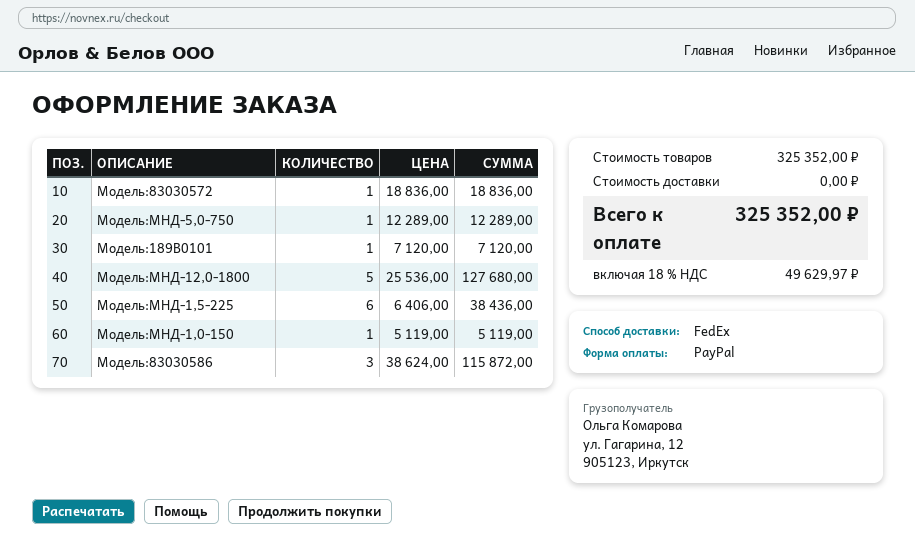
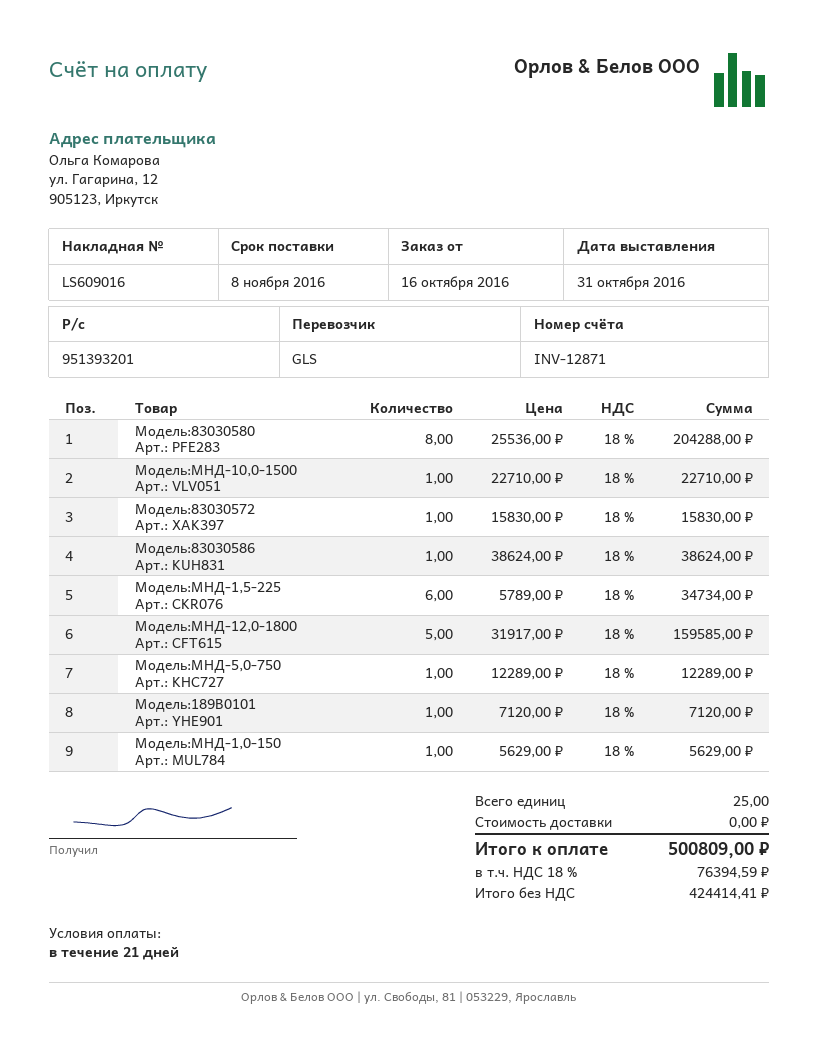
shipping method: FedEx -> GLS
Модель:83030572: 1 x 18836.00 = 18836.00 -> 1 x 15830.00 = 15830.00
Модель:МНД-12,0-1800: 5 x 25536.00 = 127680.00 -> 5 x 31917.00 = 159585.00
Модель:МНД-1,5-225: 6 x 6406.00 = 38436.00 -> 6 x 5789.00 = 34734.00
Модель:МНД-1,0-150: 1 x 5119.00 = 5119.00 -> 1 x 5629.00 = 5629.00
Модель:83030586: 3 x 38624.00 = 115872.00 -> 1 x 38624.00 = 38624.00
Модель:83030580: none -> 8 x 25536.00 = 204288.00
Модель:МНД-10,0-1500: none -> 1 x 22710.00 = 22710.00
tax: 18% = 49629.97 -> 18% = 76394.59
total: 325352.00 -> 500809.00

